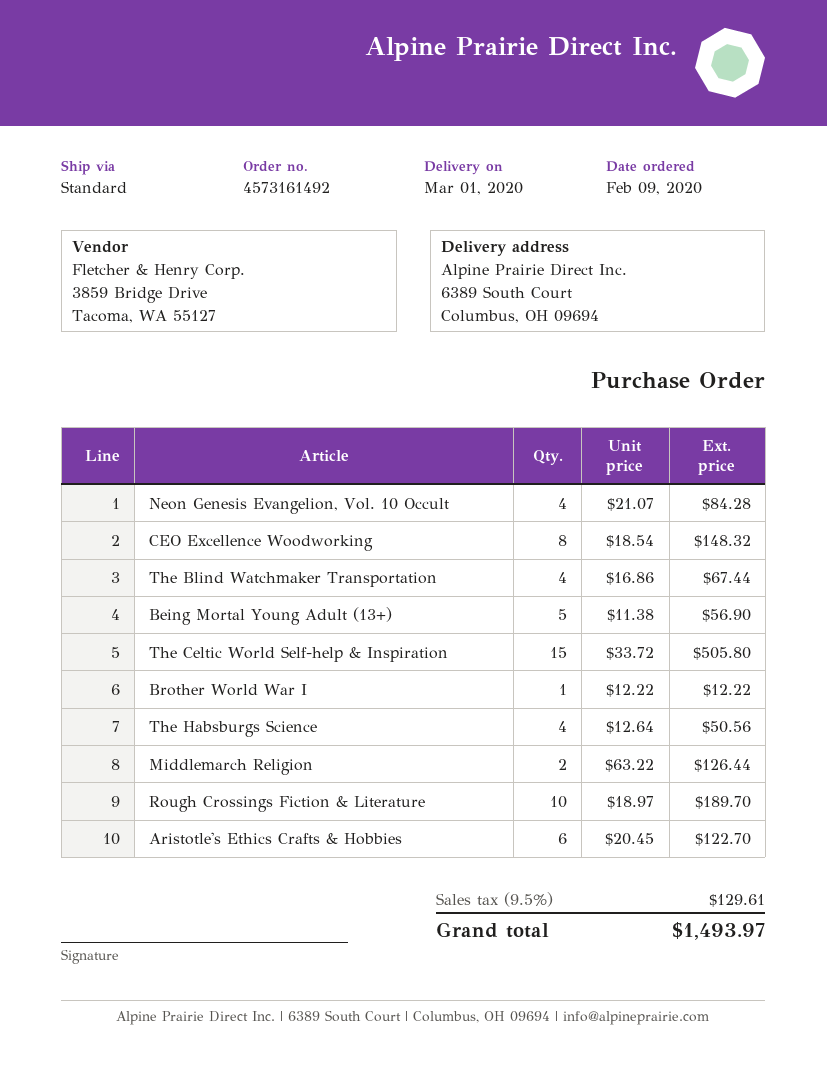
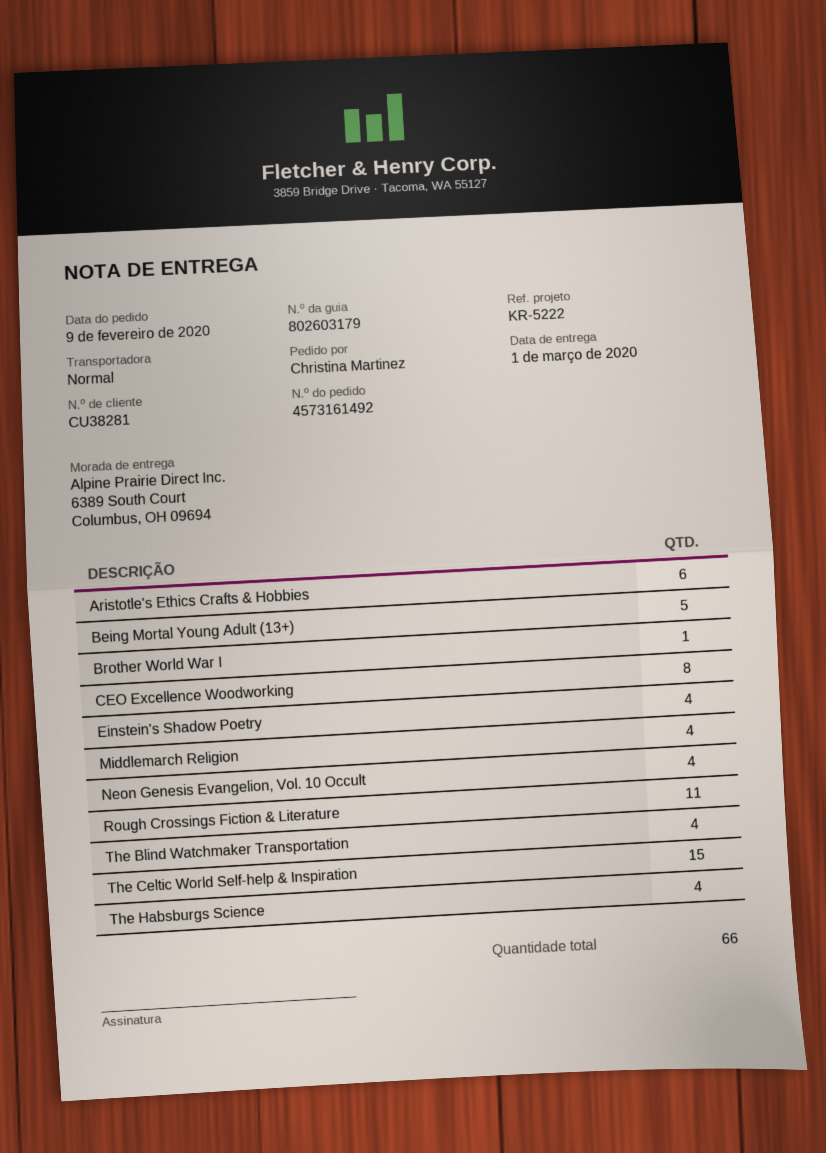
Middlemarch Religion: 2 -> 4
Rough Crossings Fiction & Literature: 10 -> 11
Einstein's Shadow Poetry: none -> 4

